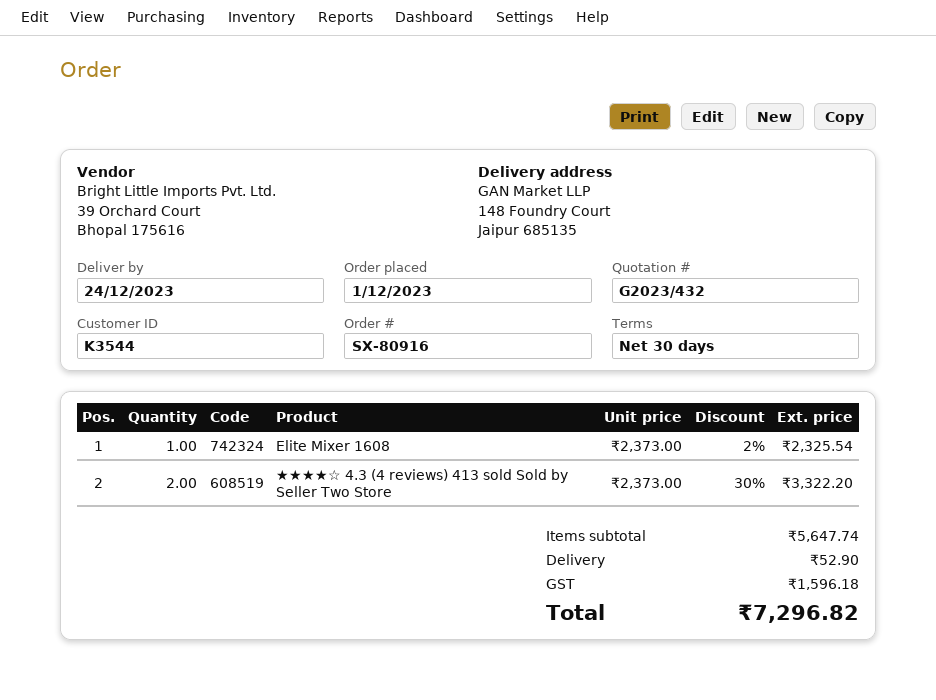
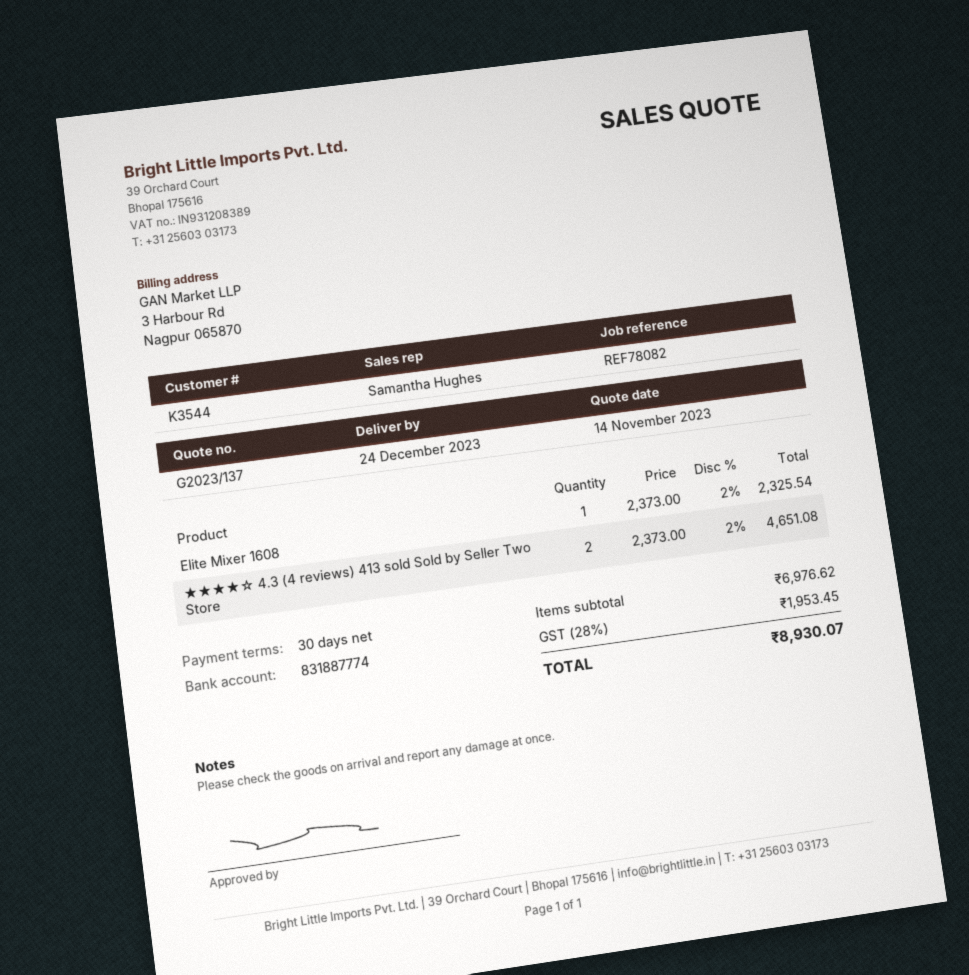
quote number: G2023/432 -> G2023/137
★★★★☆ 4.3 (4 reviews) 413 sold Sold by Seller Two Store: 2 x 2373.00 - 30% = 3322.20 -> 2 x 2373.00 - 2% = 4651.08
subtotal: 5647.74 -> 6976.62
shipping: 52.90 -> none
tax: 1596.18 -> 1953.45
total: 7296.82 -> 8930.07

